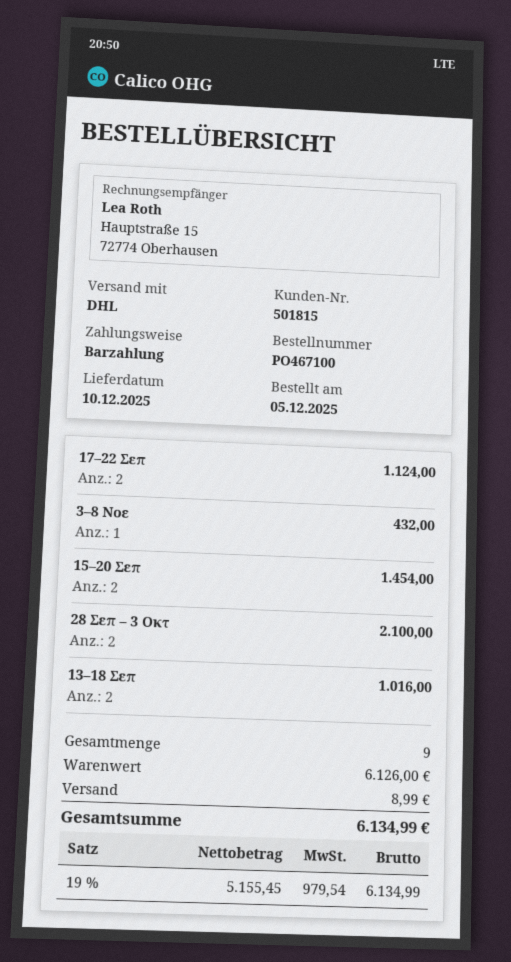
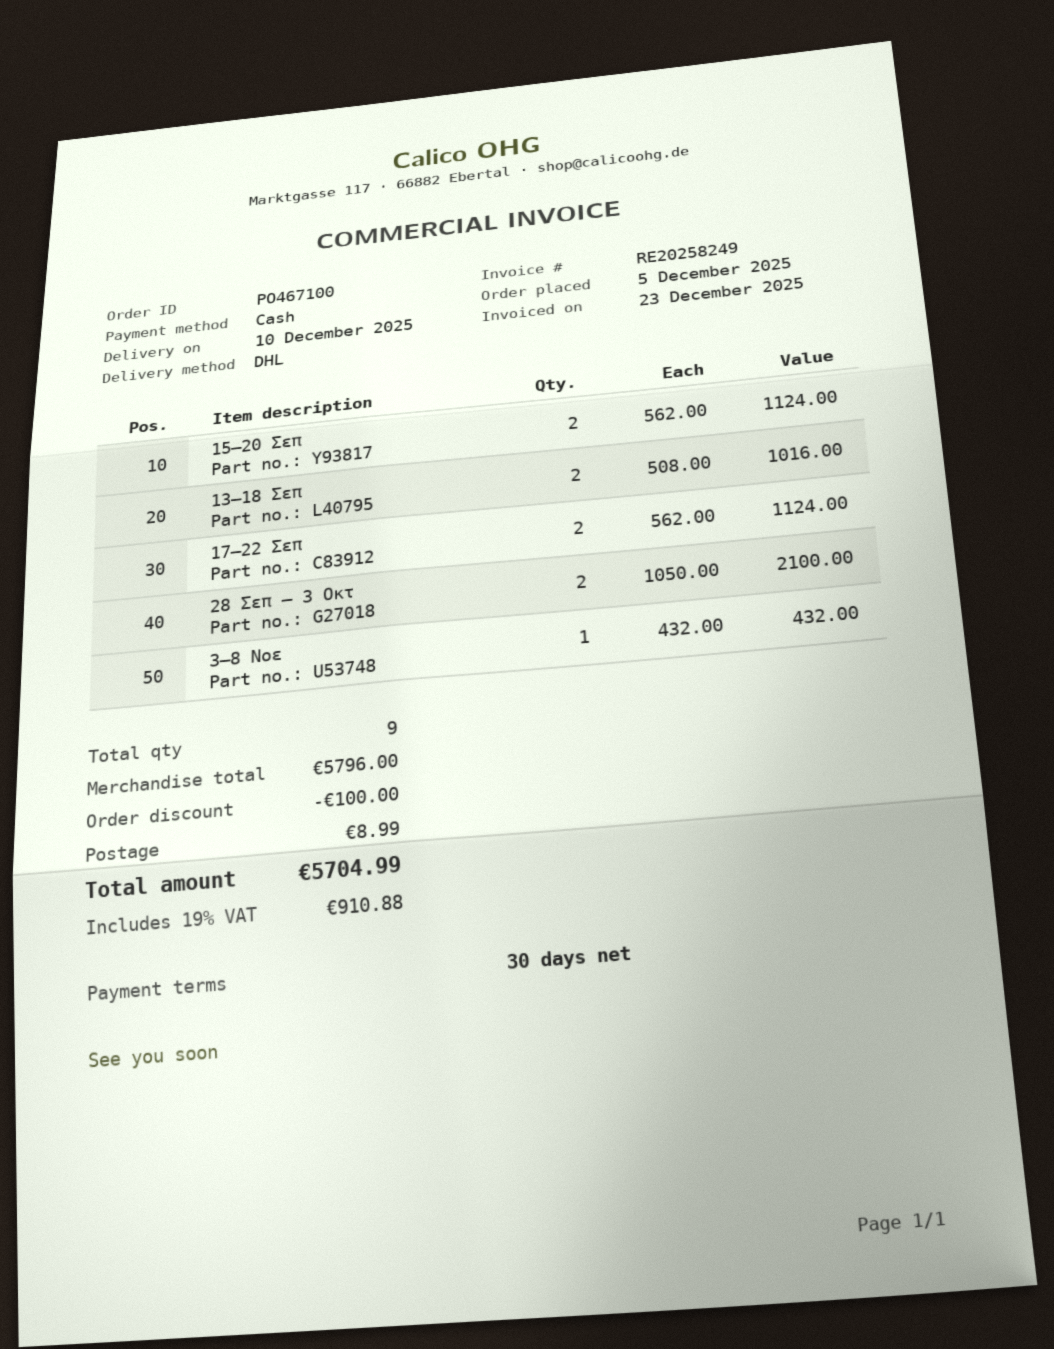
15–20 Σεπ: 2 for 1454.00 -> 2 for 1124.00
subtotal: 6126.00 -> 5796.00
discount: none -> 100.00
tax: 19% = 979.54 -> 19% = 910.88
total: 6134.99 -> 5704.99

